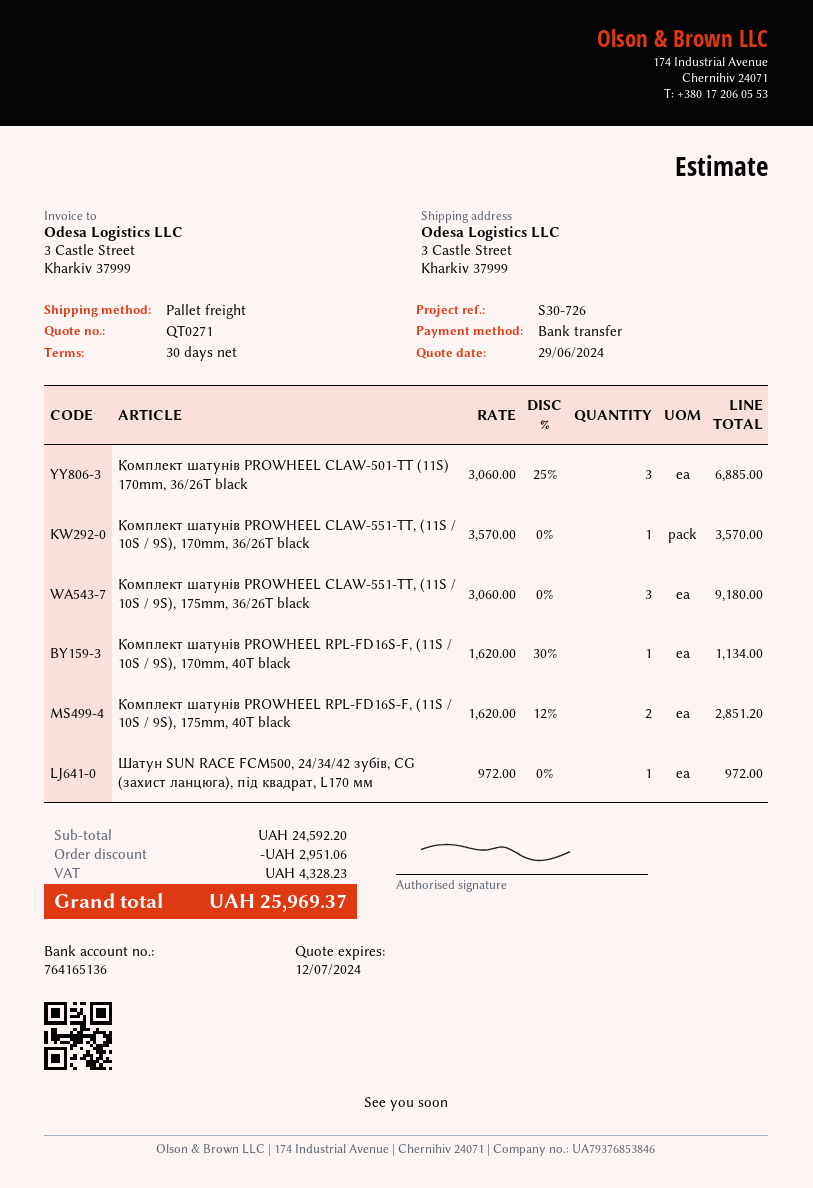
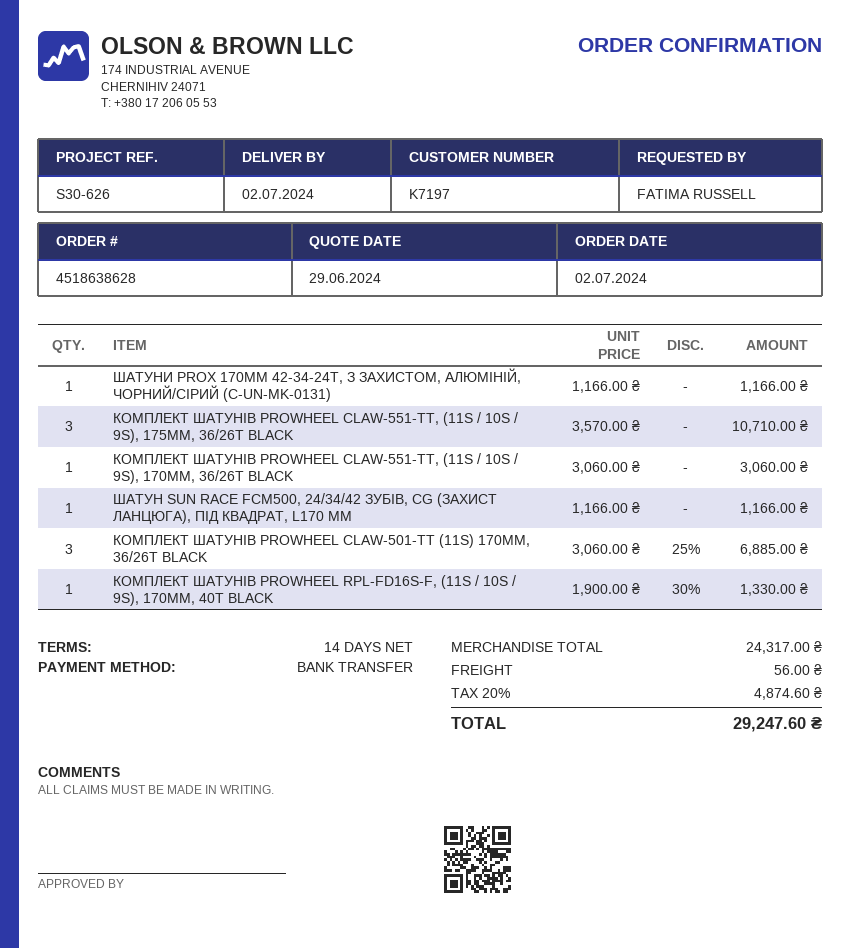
payment terms: 30 days -> 14 days
reference: S30-726 -> S30-626
Комплект шатунів PROWHEEL CLAW-551-TT, (11S / 10S / 9S), 170mm, 36/26T black: 1 x 3570.00 = 3570.00 -> 1 x 3060.00 = 3060.00
Комплект шатунів PROWHEEL CLAW-551-TT, (11S / 10S / 9S), 175mm, 36/26T black: 3 x 3060.00 = 9180.00 -> 3 x 3570.00 = 10710.00
Комплект шатунів PROWHEEL RPL-FD16S-F, (11S / 10S / 9S), 170mm, 40T black: 1 x 1620.00 - 30% = 1134.00 -> 1 x 1900.00 - 30% = 1330.00
Комплект шатунів PROWHEEL RPL-FD16S-F, (11S / 10S / 9S), 175mm, 40T black: 2 x 1620.00 - 12% = 2851.20 -> none
Шатун SUN RACE FCM500, 24/34/42 зубів, CG (захист ланцюга), під квадрат, L170 мм: 1 x 972.00 = 972.00 -> 1 x 1166.00 = 1166.00
ШАТУНИ PROX 170ММ 42-34-24T, З ЗАХИСТОМ, АЛЮМІНІЙ, ЧОРНИЙ/СІРИЙ (C-UN-MK-0131): none -> 1 x 1166.00 = 1166.00
subtotal: 24592.20 -> 24317.00
discount: 2951.06 -> none
shipping: none -> 56.00
tax: 4328.23 -> 4874.60
total: 25969.37 -> 29247.60

